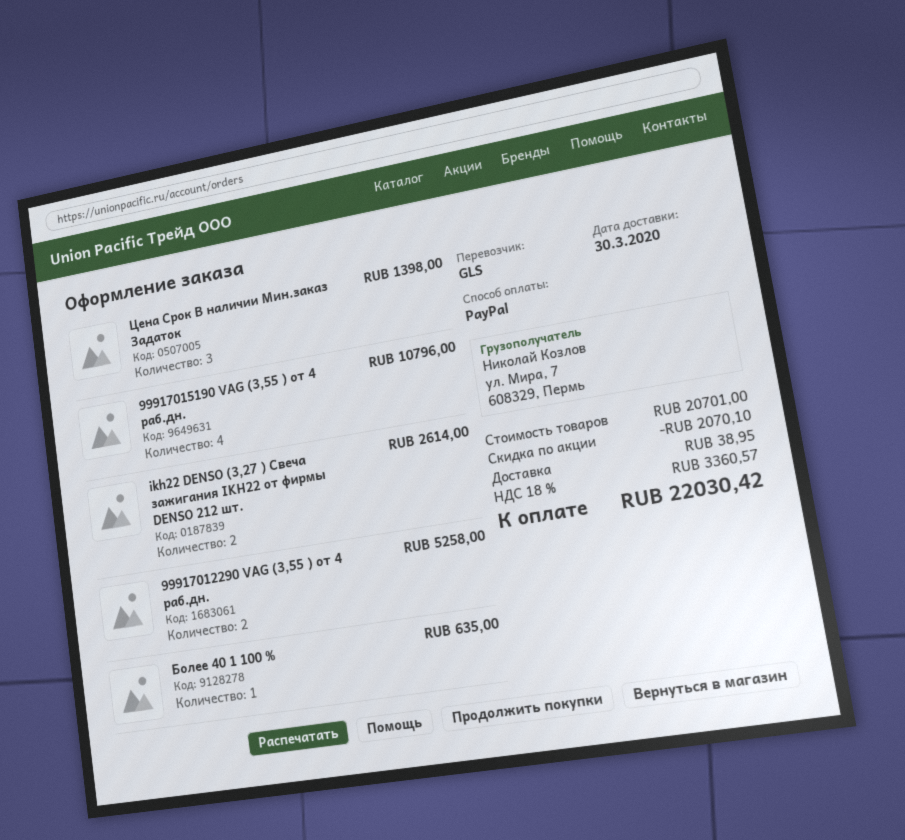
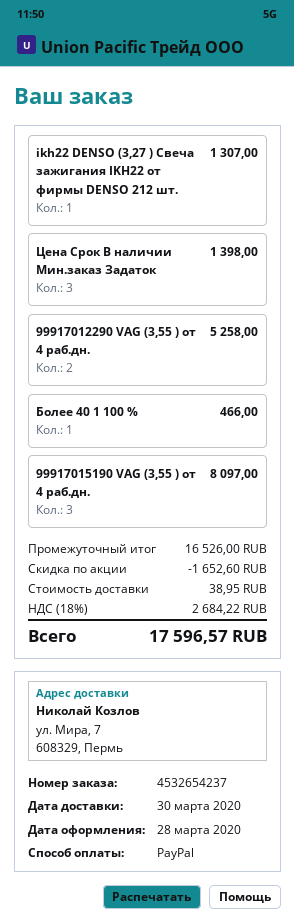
99917015190 VAG (3,55 ) от 4 раб.дн.: 4 for 10796.00 -> 3 for 8097.00
ikh22 DENSO (3,27 ) Свеча зажигания IKH22 от фирмы DENSO 212 шт.: 2 for 2614.00 -> 1 for 1307.00
Более 40 1 100 %: 1 for 635.00 -> 1 for 466.00
subtotal: 20701.00 -> 16526.00
discount: 2070.10 -> 1652.60
tax: 18% = 3360.57 -> 18% = 2684.22
total: 22030.42 -> 17596.57

